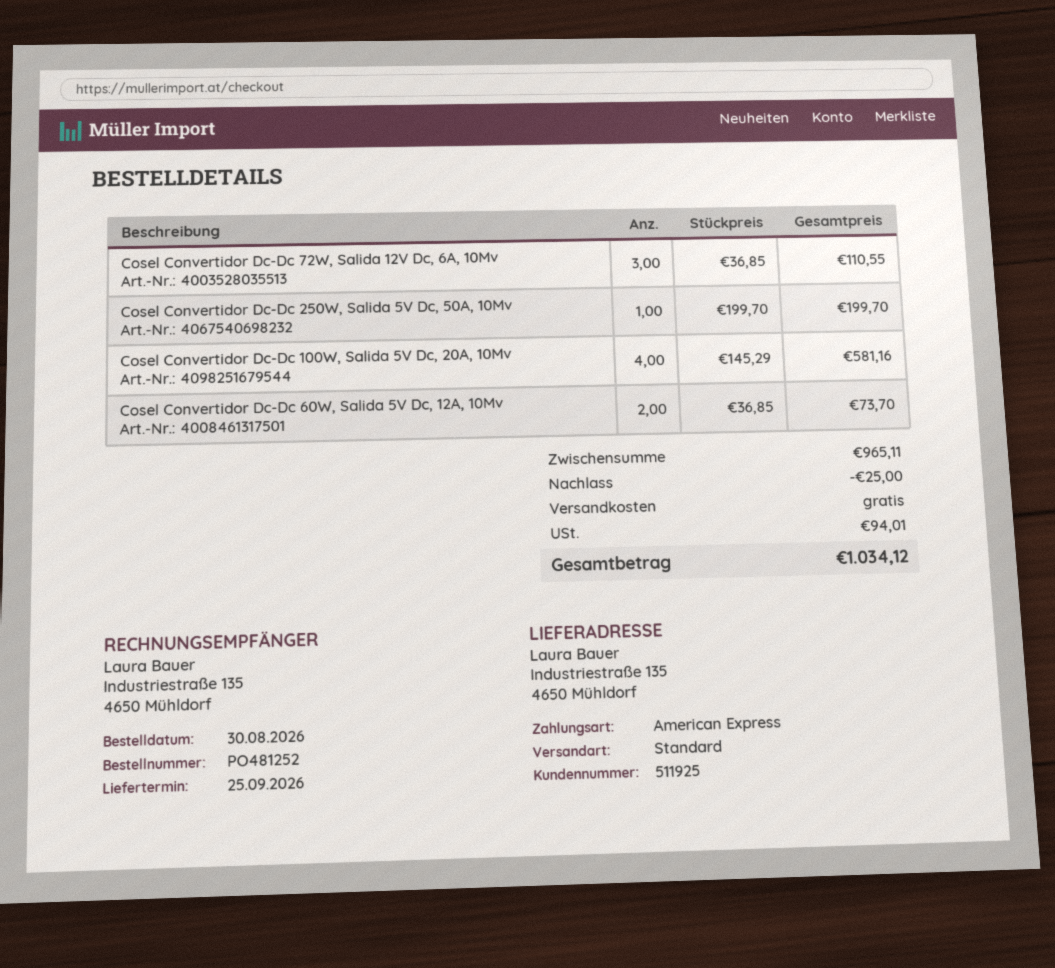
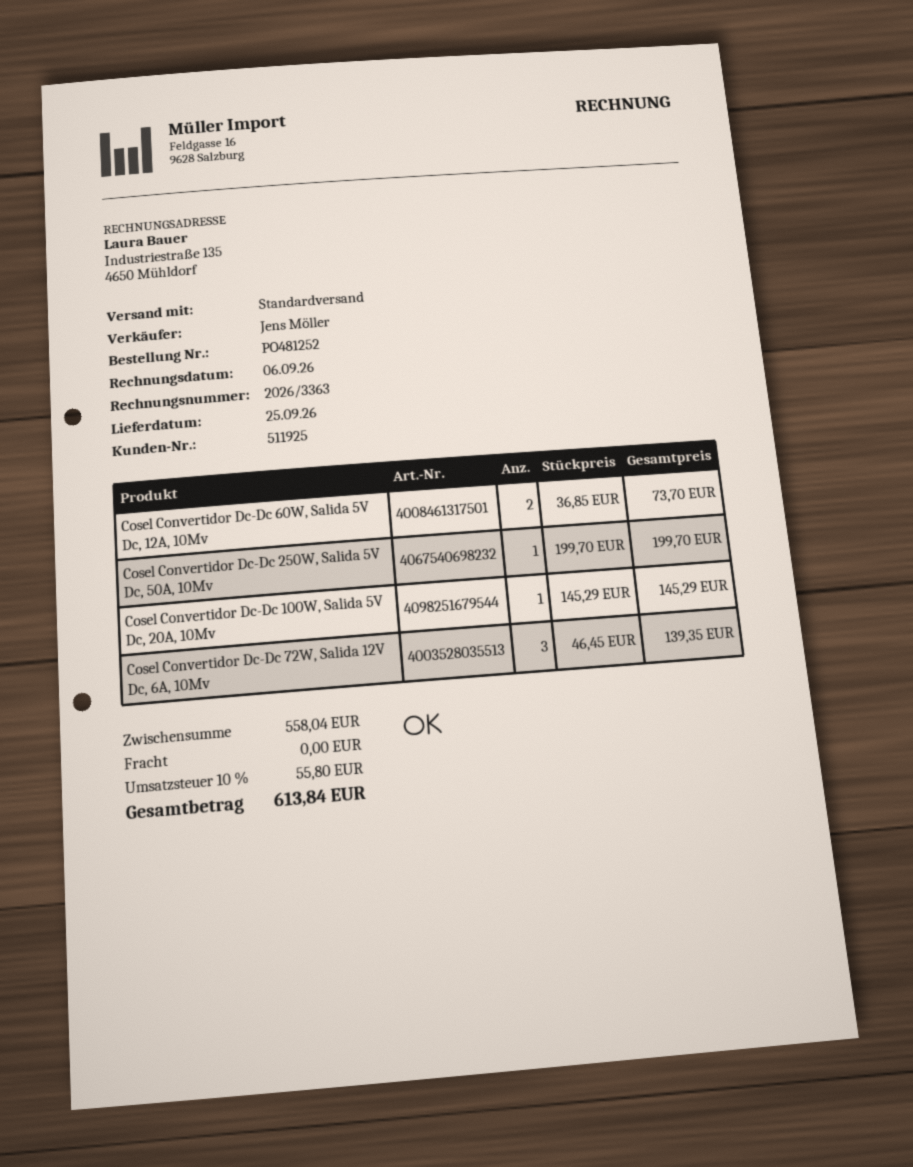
Cosel Convertidor Dc-Dc 72W, Salida 12V Dc, 6A, 10Mv: 3 x 36.85 = 110.55 -> 3 x 46.45 = 139.35
Cosel Convertidor Dc-Dc 100W, Salida 5V Dc, 20A, 10Mv: 4 x 145.29 = 581.16 -> 1 x 145.29 = 145.29
subtotal: 965.11 -> 558.04
discount: 25.00 -> none
tax: 94.01 -> 55.80
total: 1034.12 -> 613.84

